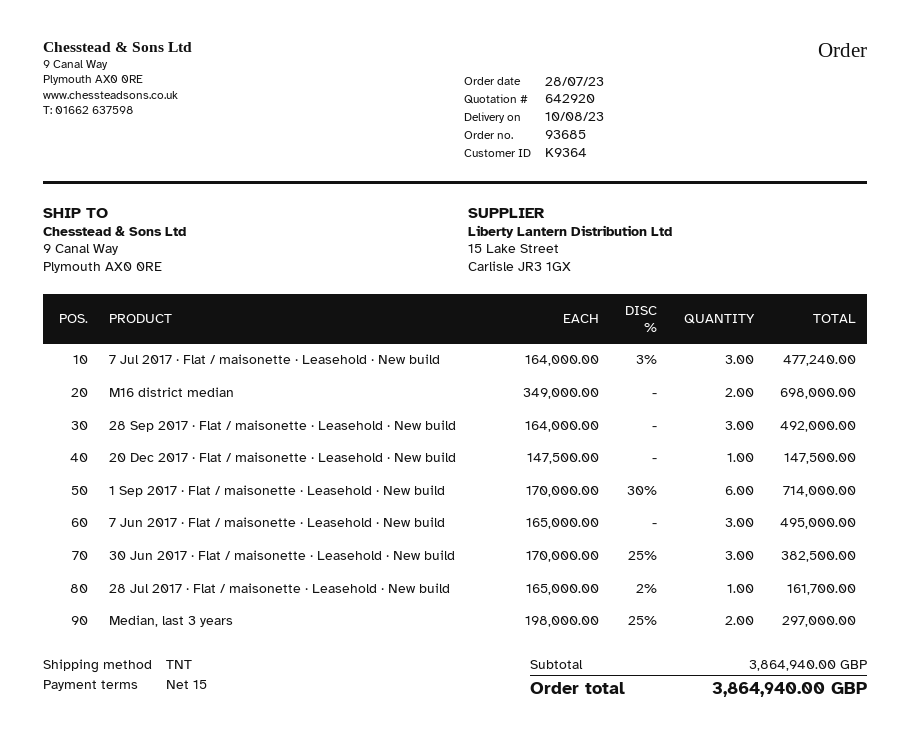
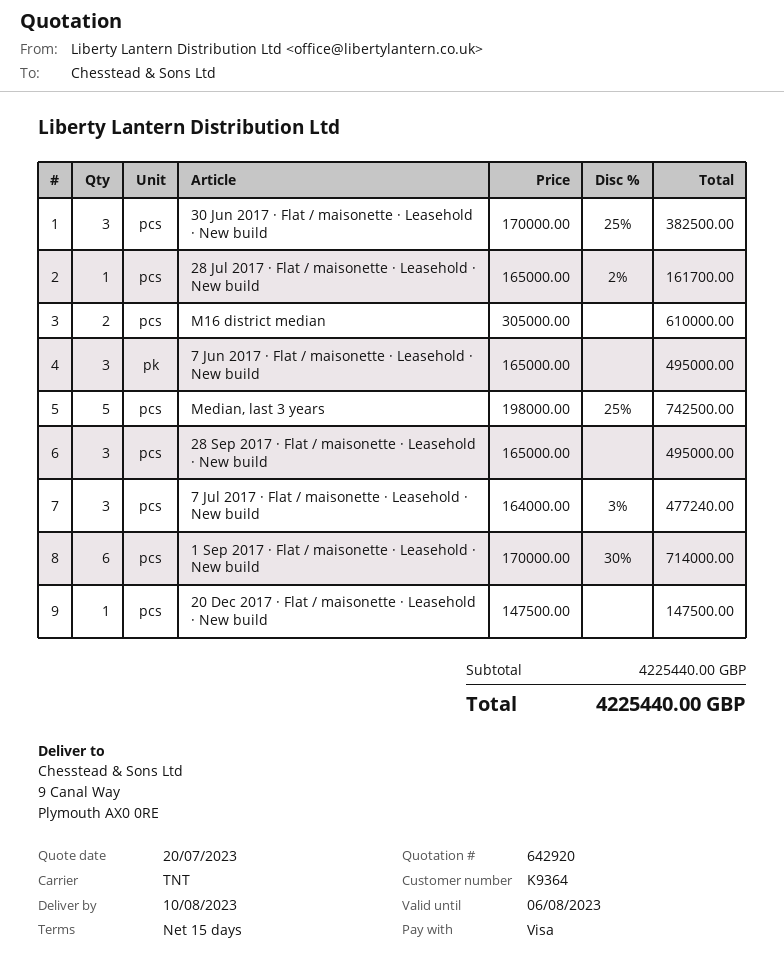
M16 district median: 2 x 349000.00 = 698000.00 -> 2 x 305000.00 = 610000.00
28 Sep 2017 · Flat / maisonette · Leasehold · New build: 3 x 164000.00 = 492000.00 -> 3 x 165000.00 = 495000.00
Median, last 3 years: 2 x 198000.00 - 25% = 297000.00 -> 5 x 198000.00 - 25% = 742500.00
subtotal: 3864940.00 -> 4225440.00
total: 3864940.00 -> 4225440.00

